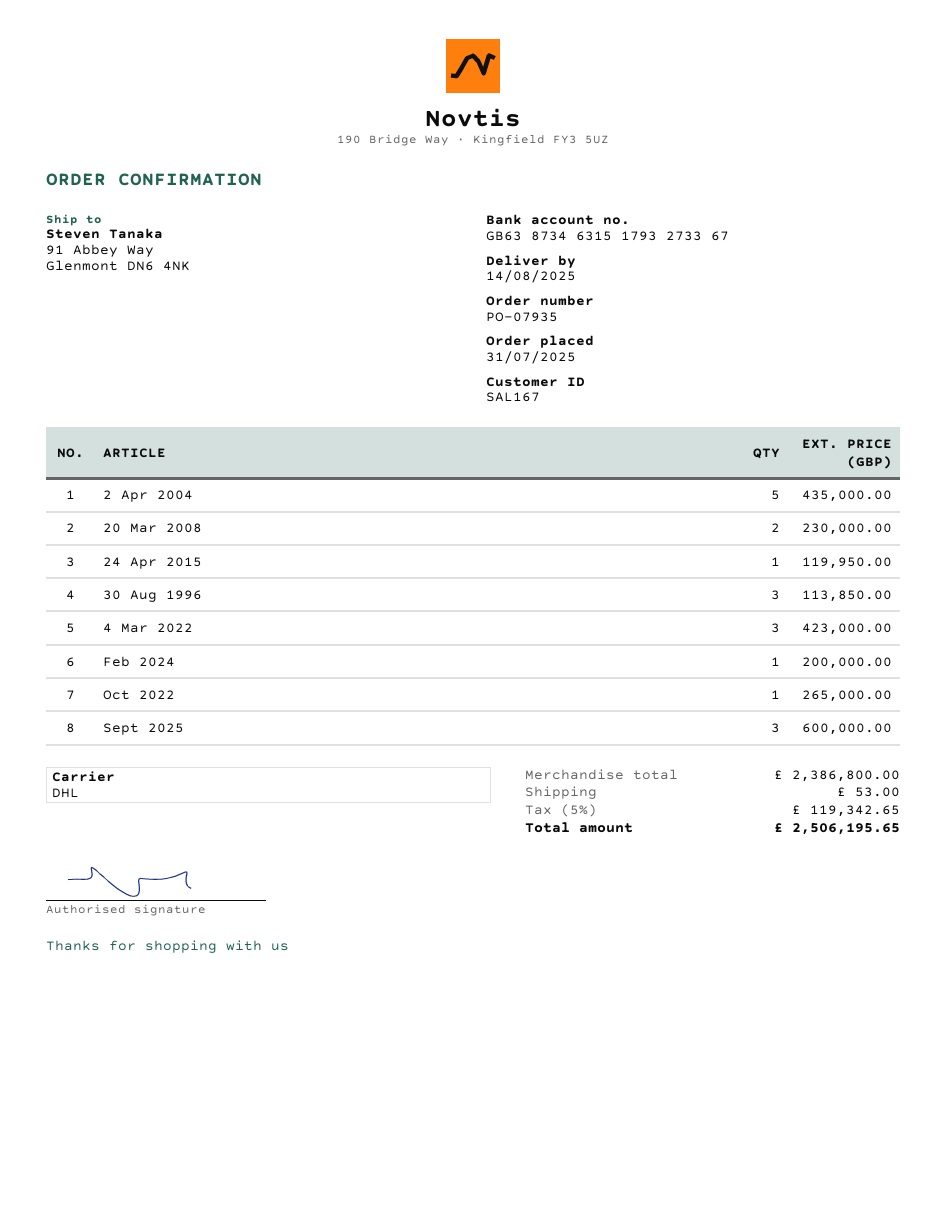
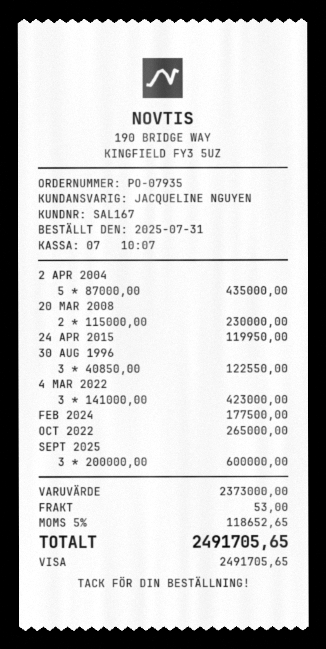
30 Aug 1996: 3 for 113850.00 -> 3 for 122550.00
Feb 2024: 1 for 200000.00 -> 1 for 177500.00
subtotal: 2386800.00 -> 2373000.00
tax: 5% = 119342.65 -> 5% = 118652.65
total: 2506195.65 -> 2491705.65

